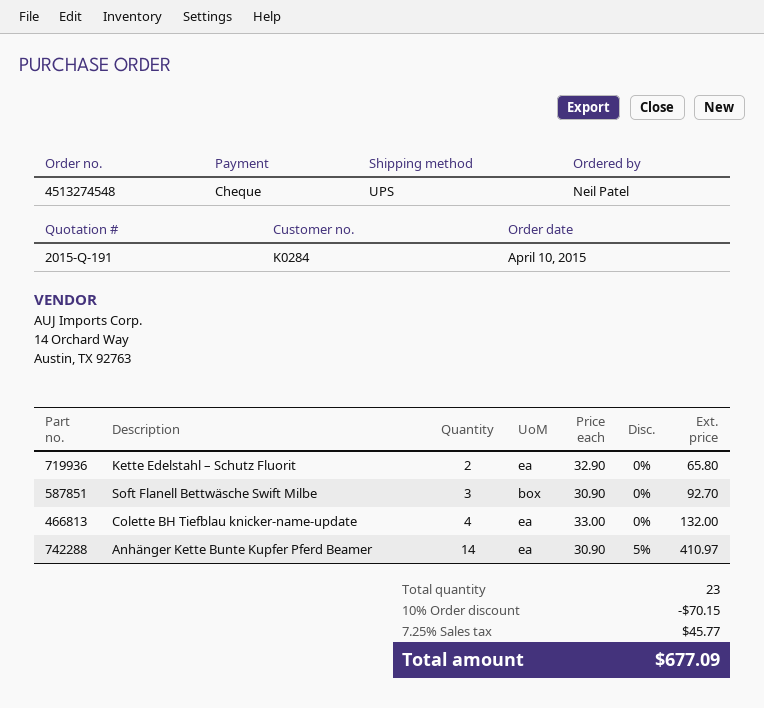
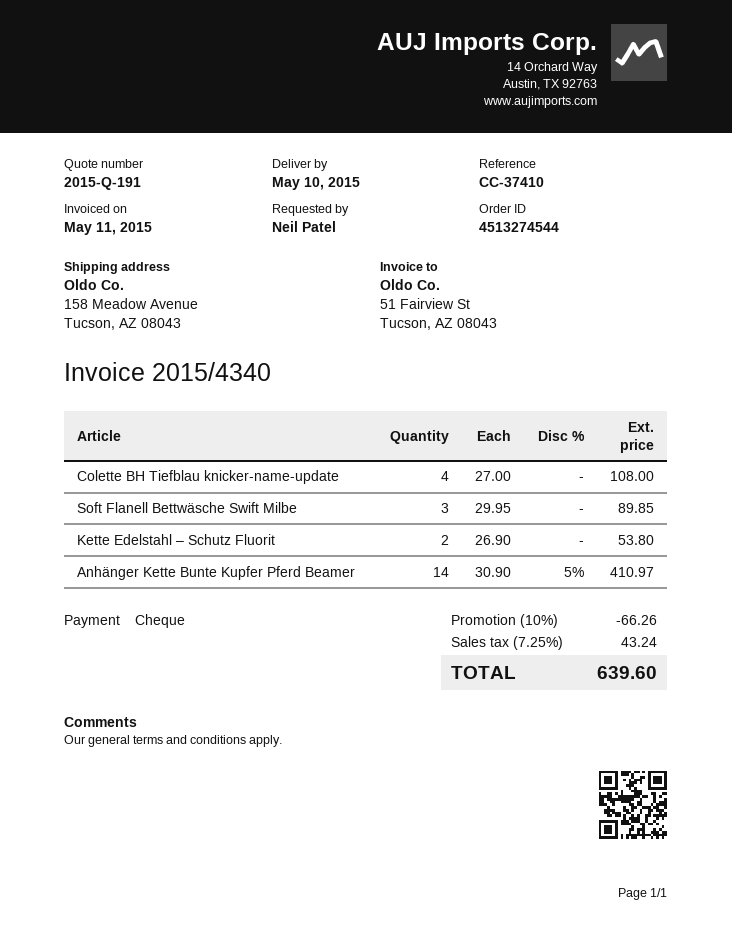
order number: 4513274548 -> 4513274544
Kette Edelstahl – Schutz Fluorit: 2 x 32.90 = 65.80 -> 2 x 26.90 = 53.80
Soft Flanell Bettwäsche Swift Milbe: 3 x 30.90 = 92.70 -> 3 x 29.95 = 89.85
Colette BH Tiefblau knicker-name-update: 4 x 33.00 = 132.00 -> 4 x 27.00 = 108.00
discount: 10% = 70.15 -> 10% = 66.26
tax: 7.25% = 45.77 -> 7.25% = 43.24
total: 677.09 -> 639.60

